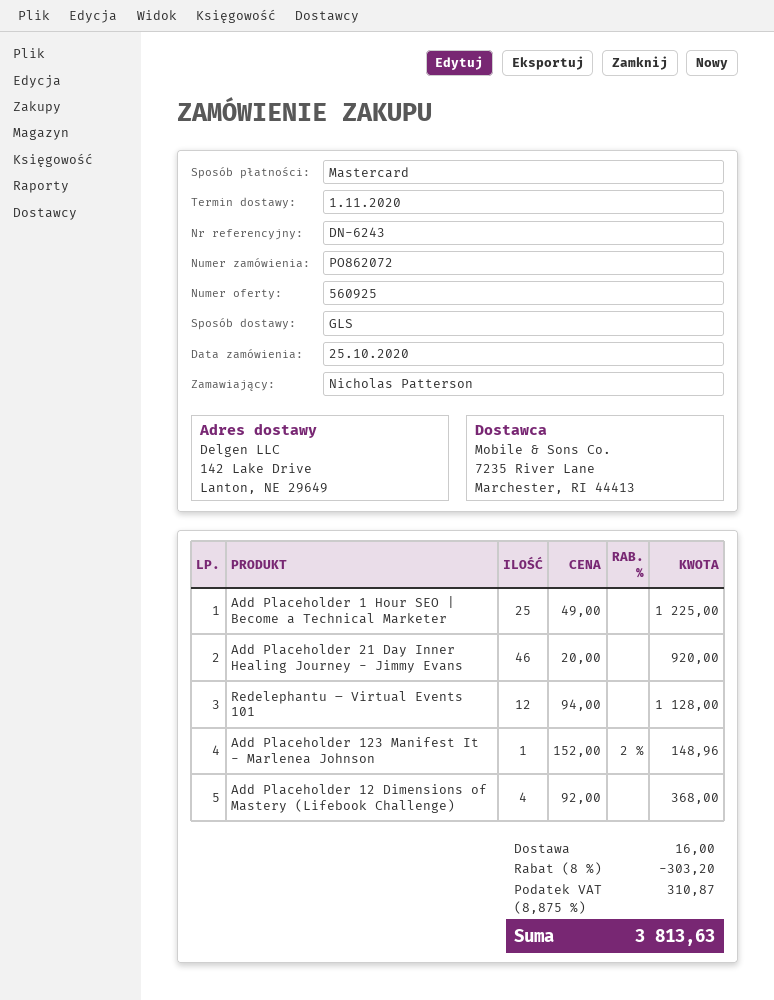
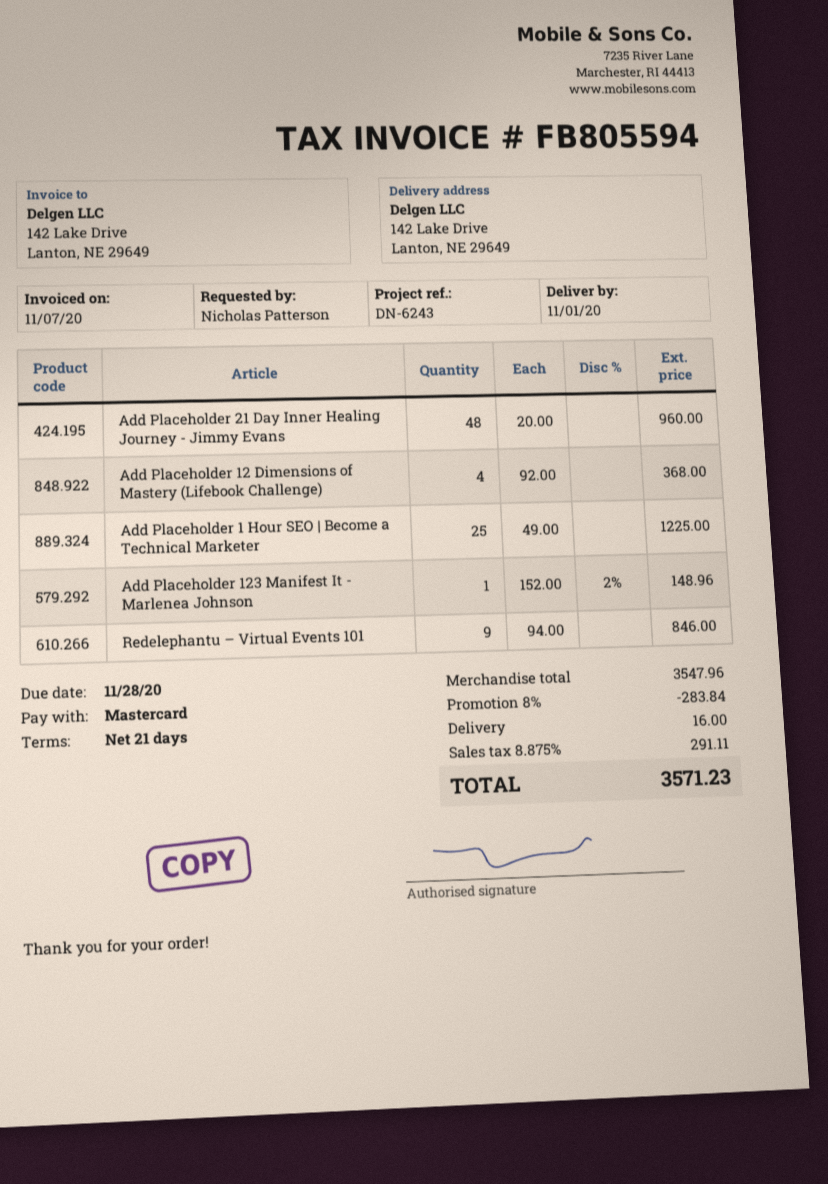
Add Placeholder 21 Day Inner Healing Journey - Jimmy Evans: 46 x 20.00 = 920.00 -> 48 x 20.00 = 960.00
Redelephantu – Virtual Events 101: 12 x 94.00 = 1128.00 -> 9 x 94.00 = 846.00
discount: 8% = 303.20 -> 8% = 283.84
tax: 8.875% = 310.87 -> 8.875% = 291.11
total: 3813.63 -> 3571.23

